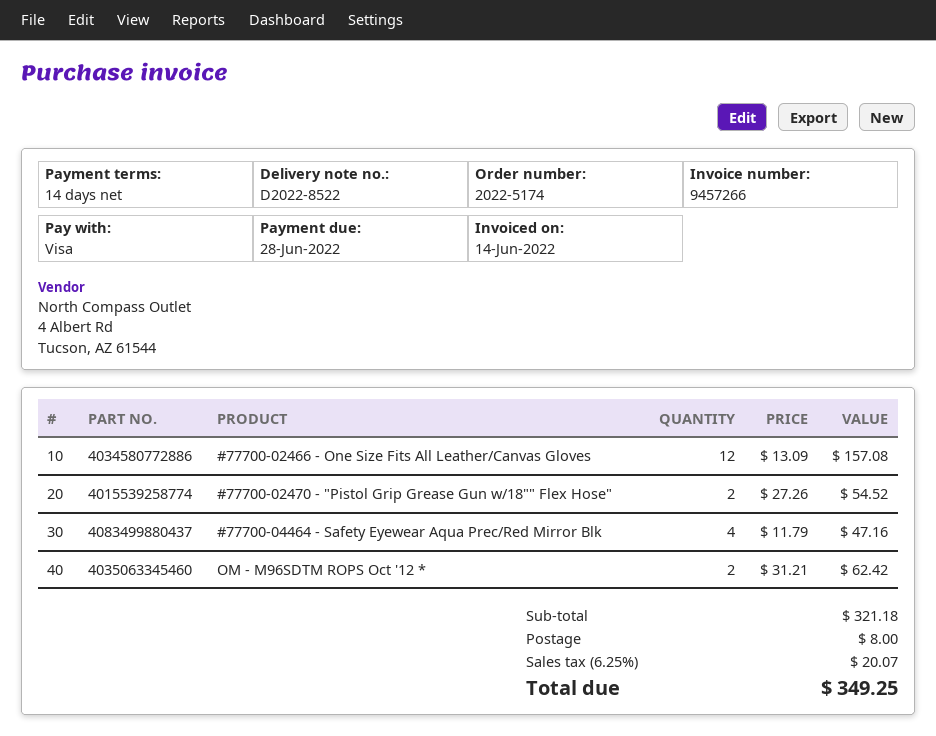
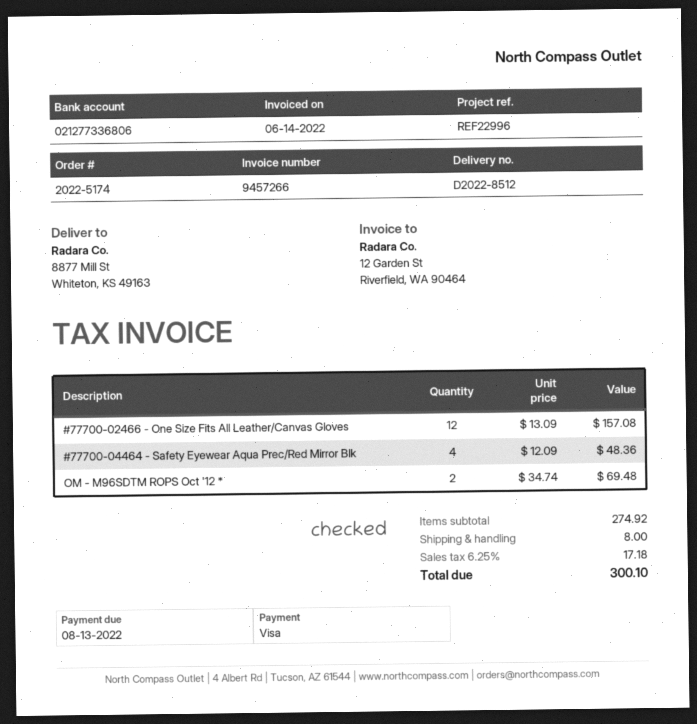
delivery note number: D2022-8522 -> D2022-8512
due date: 2022-06-28 -> 2022-08-13
#77700-02470 - "Pistol Grip Grease Gun w/18"" Flex Hose": 2 x 27.26 = 54.52 -> none
#77700-04464 - Safety Eyewear Aqua Prec/Red Mirror Blk: 4 x 11.79 = 47.16 -> 4 x 12.09 = 48.36
OM - M96SDTM ROPS Oct '12 *: 2 x 31.21 = 62.42 -> 2 x 34.74 = 69.48
subtotal: 321.18 -> 274.92
tax: 6.25% = 20.07 -> 6.25% = 17.18
total: 349.25 -> 300.10

